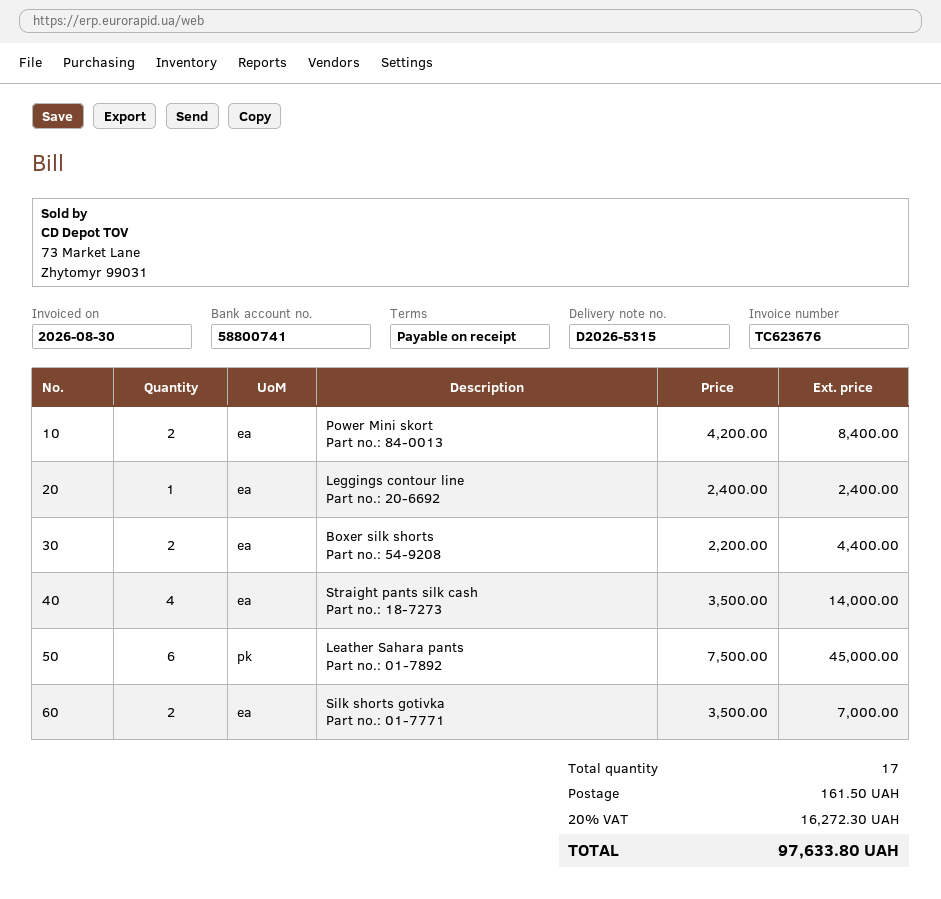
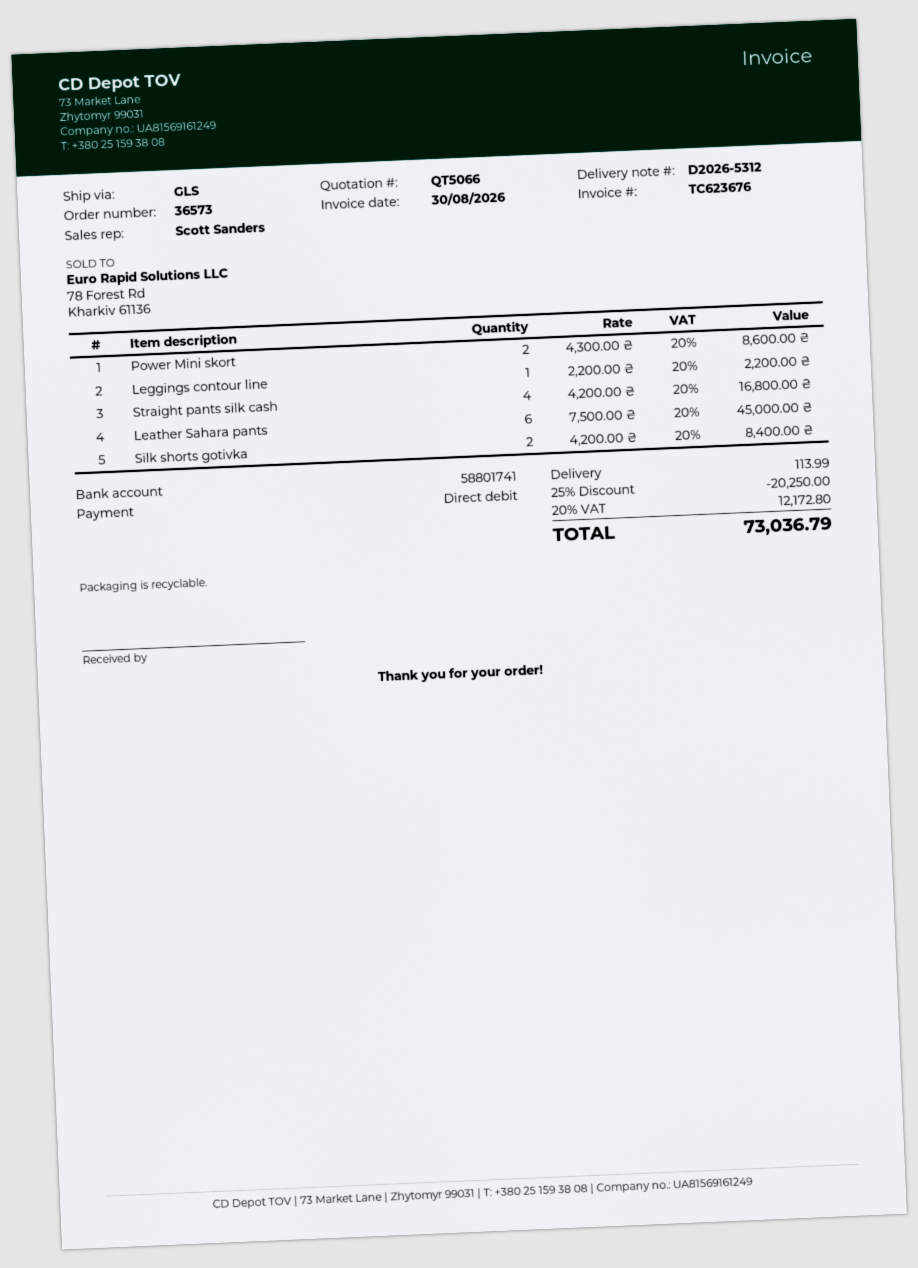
delivery note number: D2026-5315 -> D2026-5312
bank account: 58800741 -> 58801741
Power Mini skort: 2 x 4200.00 = 8400.00 -> 2 x 4300.00 = 8600.00
Leggings contour line: 1 x 2400.00 = 2400.00 -> 1 x 2200.00 = 2200.00
Boxer silk shorts: 2 x 2200.00 = 4400.00 -> none
Straight pants silk cash: 4 x 3500.00 = 14000.00 -> 4 x 4200.00 = 16800.00
Silk shorts gotivka: 2 x 3500.00 = 7000.00 -> 2 x 4200.00 = 8400.00
discount: none -> 25% = 20250.00
shipping: 161.50 -> 113.99
tax: 20% = 16272.30 -> 20% = 12172.80
total: 97633.80 -> 73036.79

